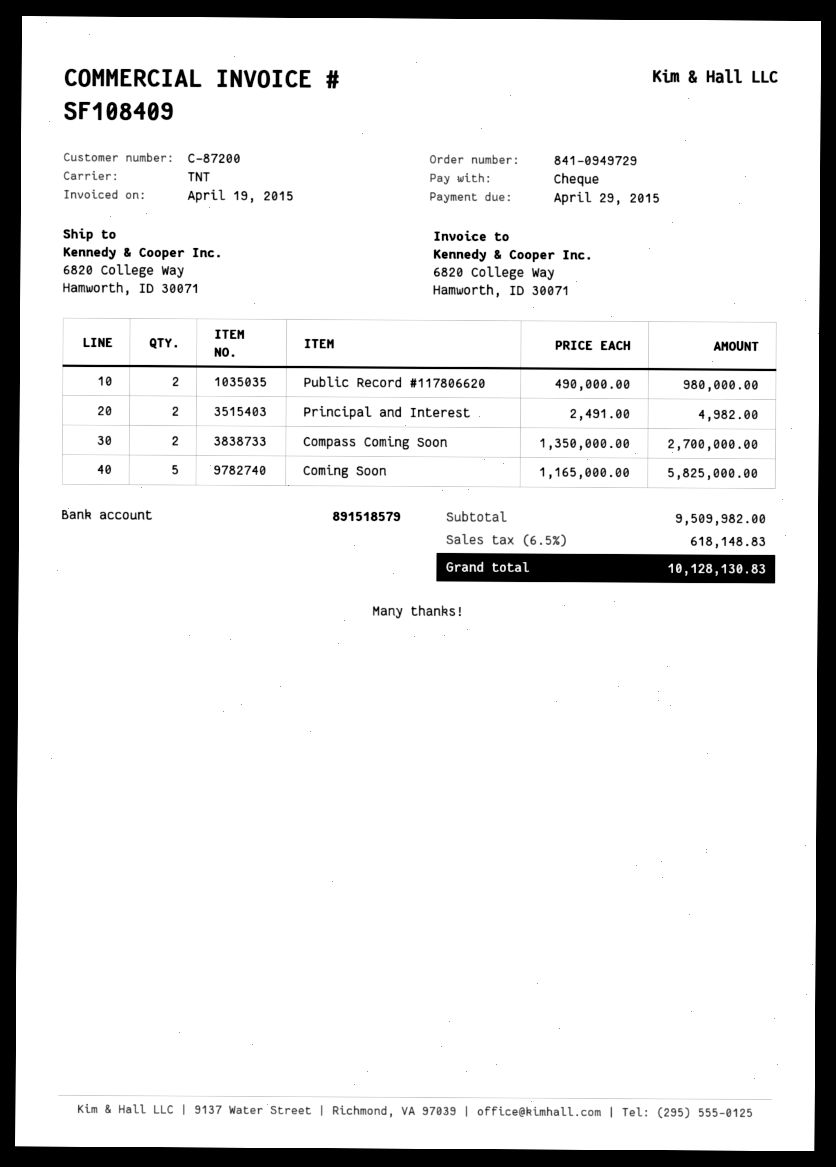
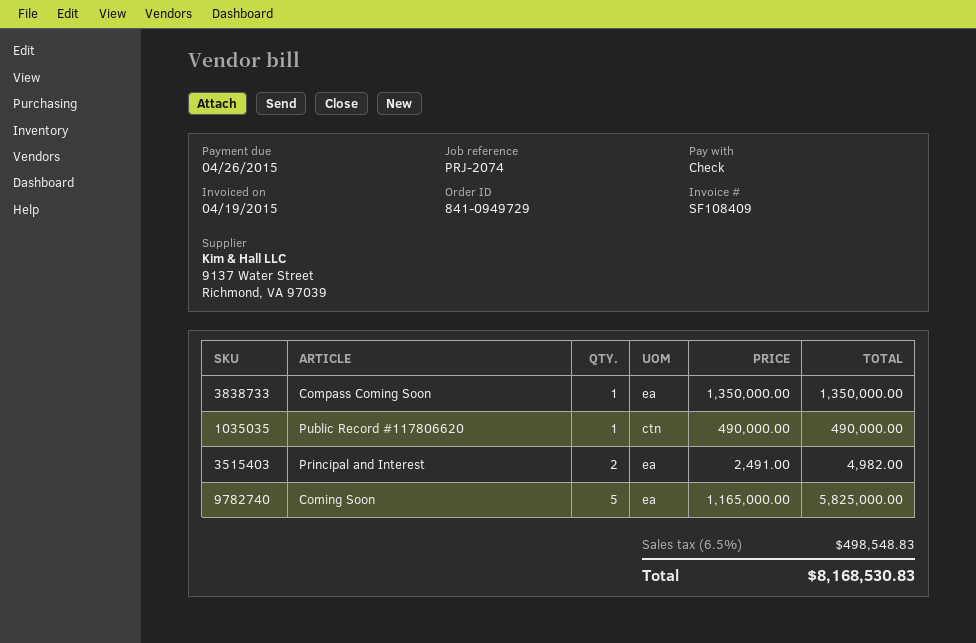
due date: 2015-04-29 -> 2015-04-26
Public Record #117806620: 2 x 490000.00 = 980000.00 -> 1 x 490000.00 = 490000.00
Compass Coming Soon: 2 x 1350000.00 = 2700000.00 -> 1 x 1350000.00 = 1350000.00
tax: 6.5% = 618148.83 -> 6.5% = 498548.83
total: 10128130.83 -> 8168530.83

